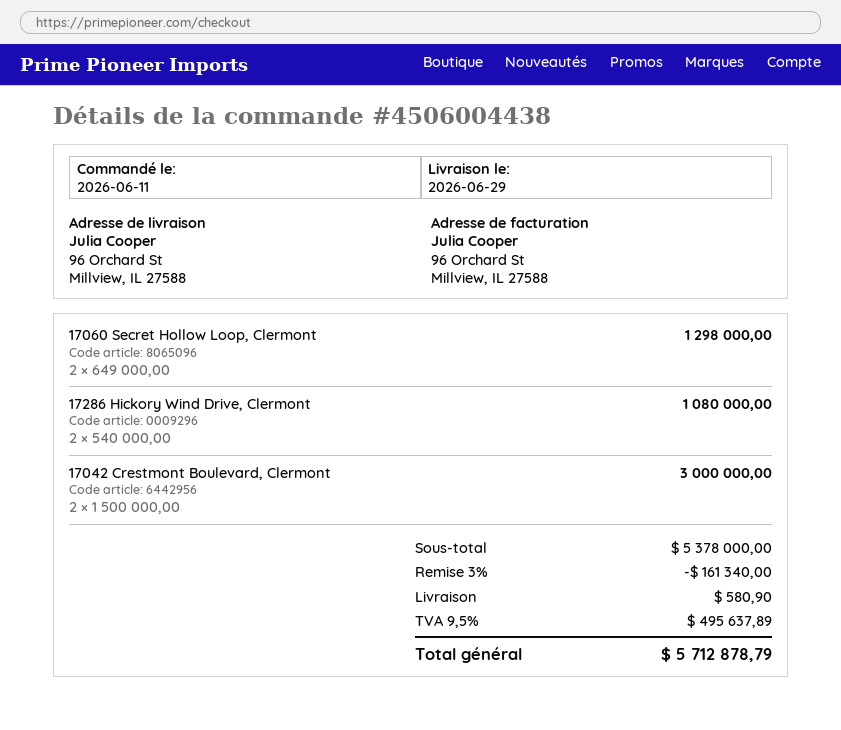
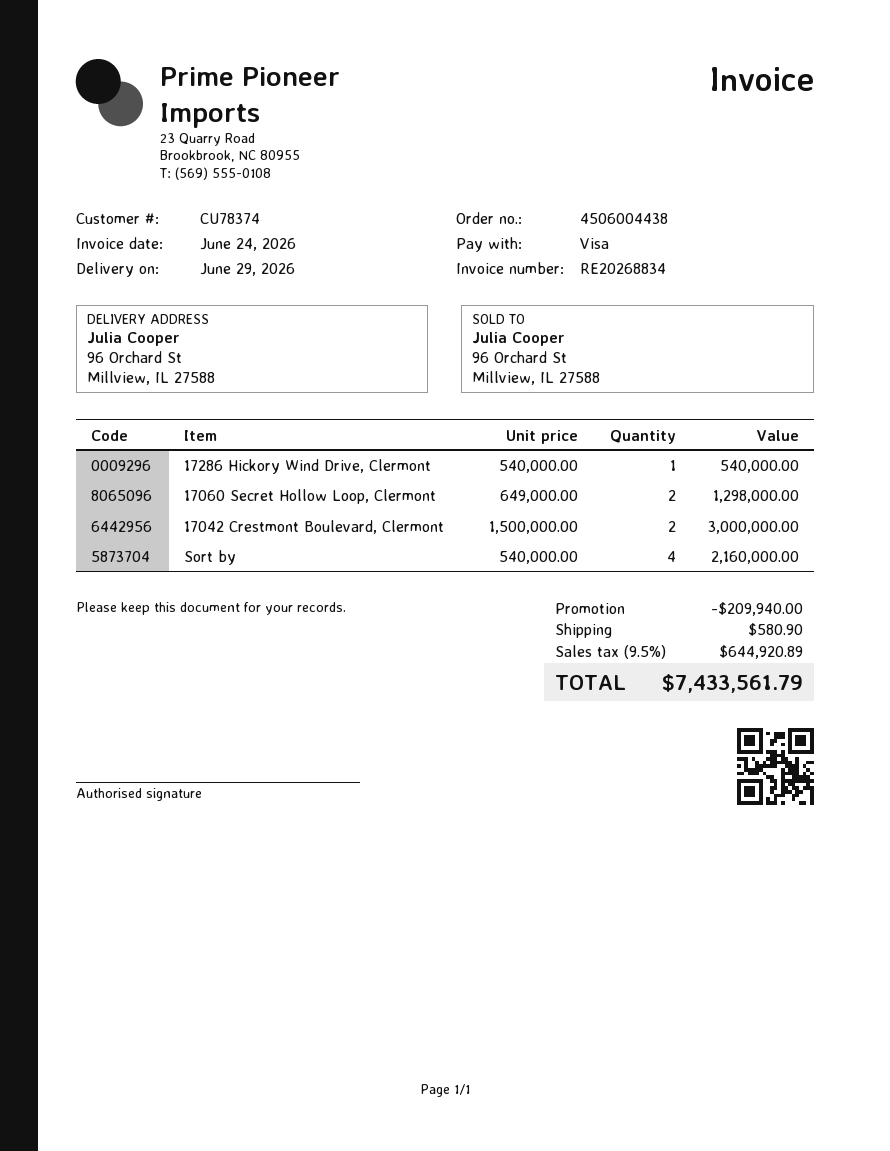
17286 Hickory Wind Drive, Clermont: 2 x 540000.00 = 1080000.00 -> 1 x 540000.00 = 540000.00
Sort by: none -> 4 x 540000.00 = 2160000.00
discount: 161340.00 -> 209940.00
tax: 9.5% = 495637.89 -> 9.5% = 644920.89
total: 5712878.79 -> 7433561.79

